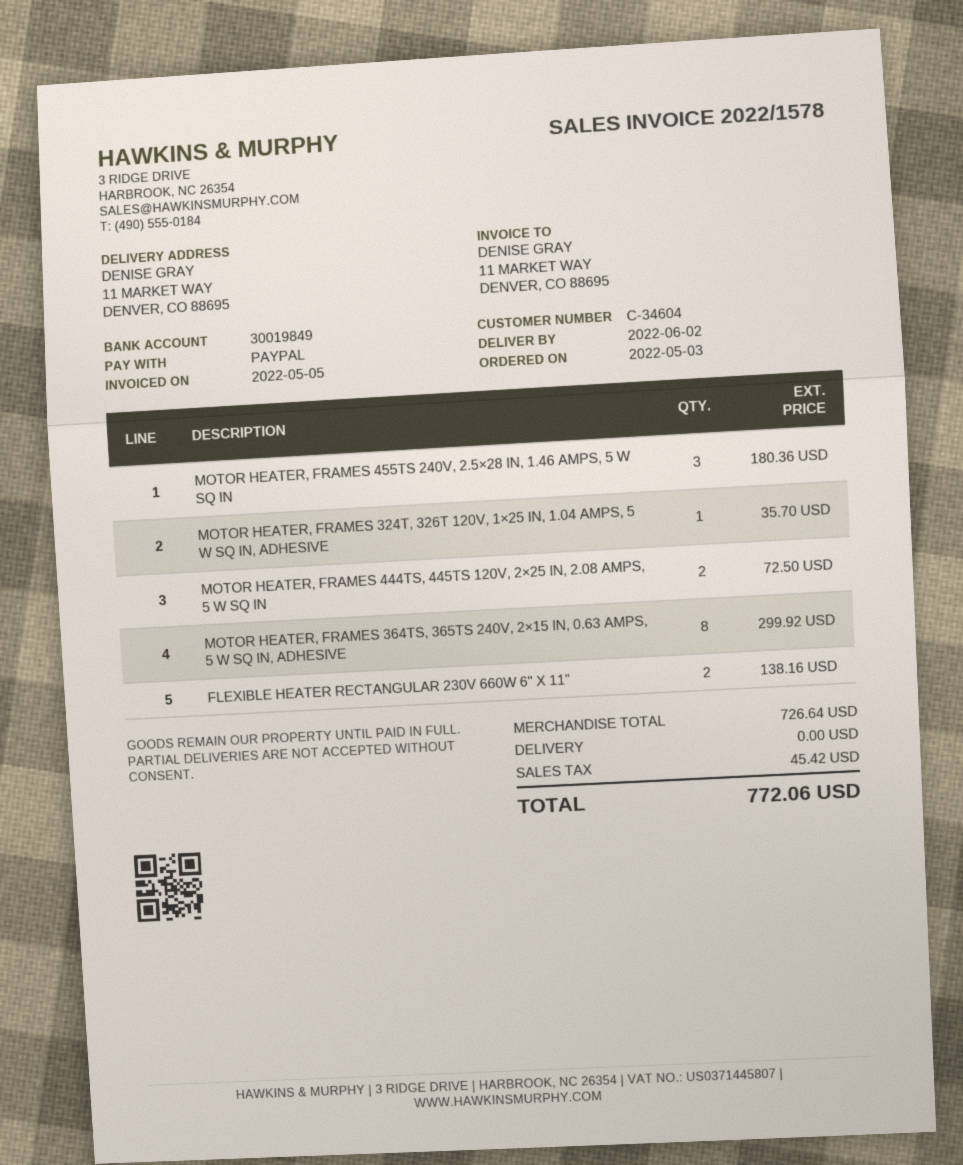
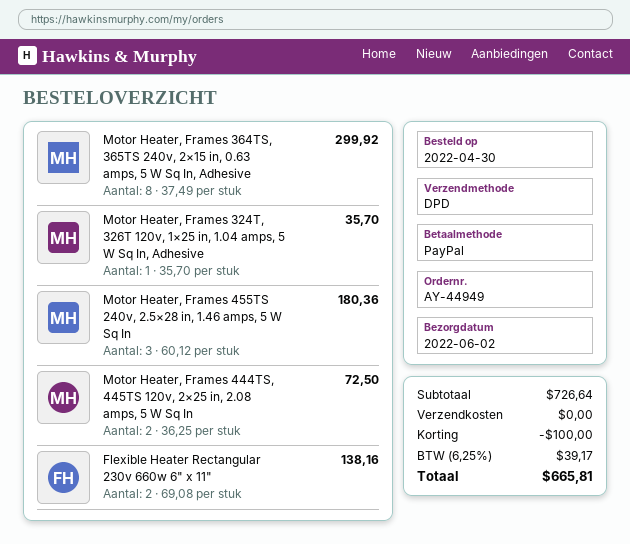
order date: 2022-05-03 -> 2022-04-30
discount: none -> 100.00
tax: 45.42 -> 39.17
total: 772.06 -> 665.81

